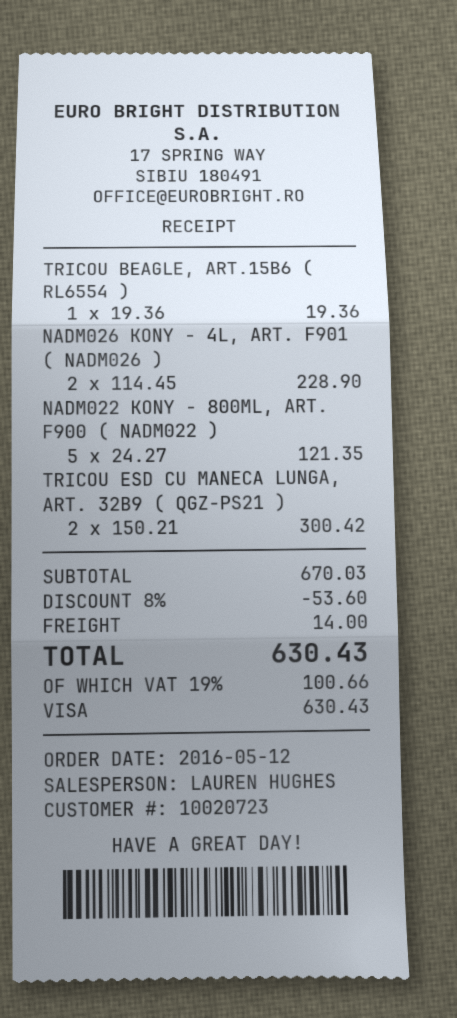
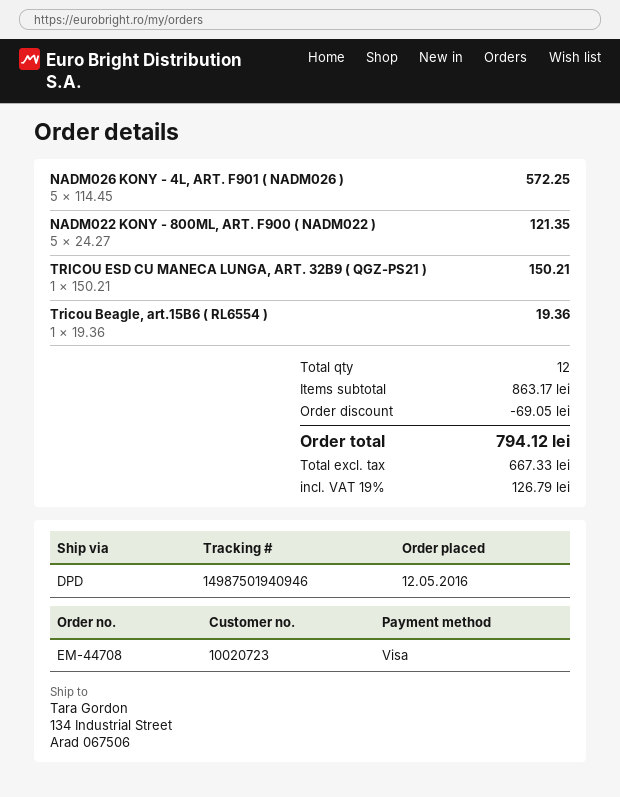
NADM026 KONY - 4L, ART. F901 ( NADM026 ): 2 x 114.45 = 228.90 -> 5 x 114.45 = 572.25
TRICOU ESD CU MANECA LUNGA, ART. 32B9 ( QGZ-PS21 ): 2 x 150.21 = 300.42 -> 1 x 150.21 = 150.21
subtotal: 670.03 -> 863.17
discount: 53.60 -> 69.05
shipping: 14.00 -> none
tax: 19% = 100.66 -> 19% = 126.79
total: 630.43 -> 794.12

